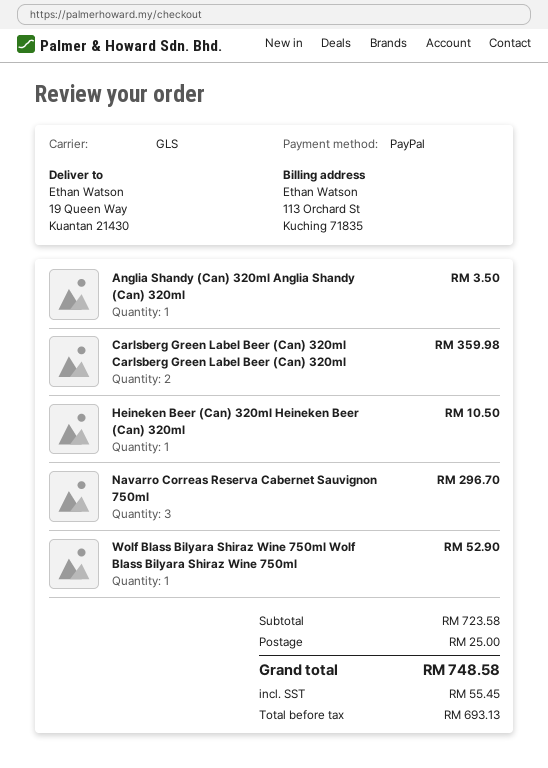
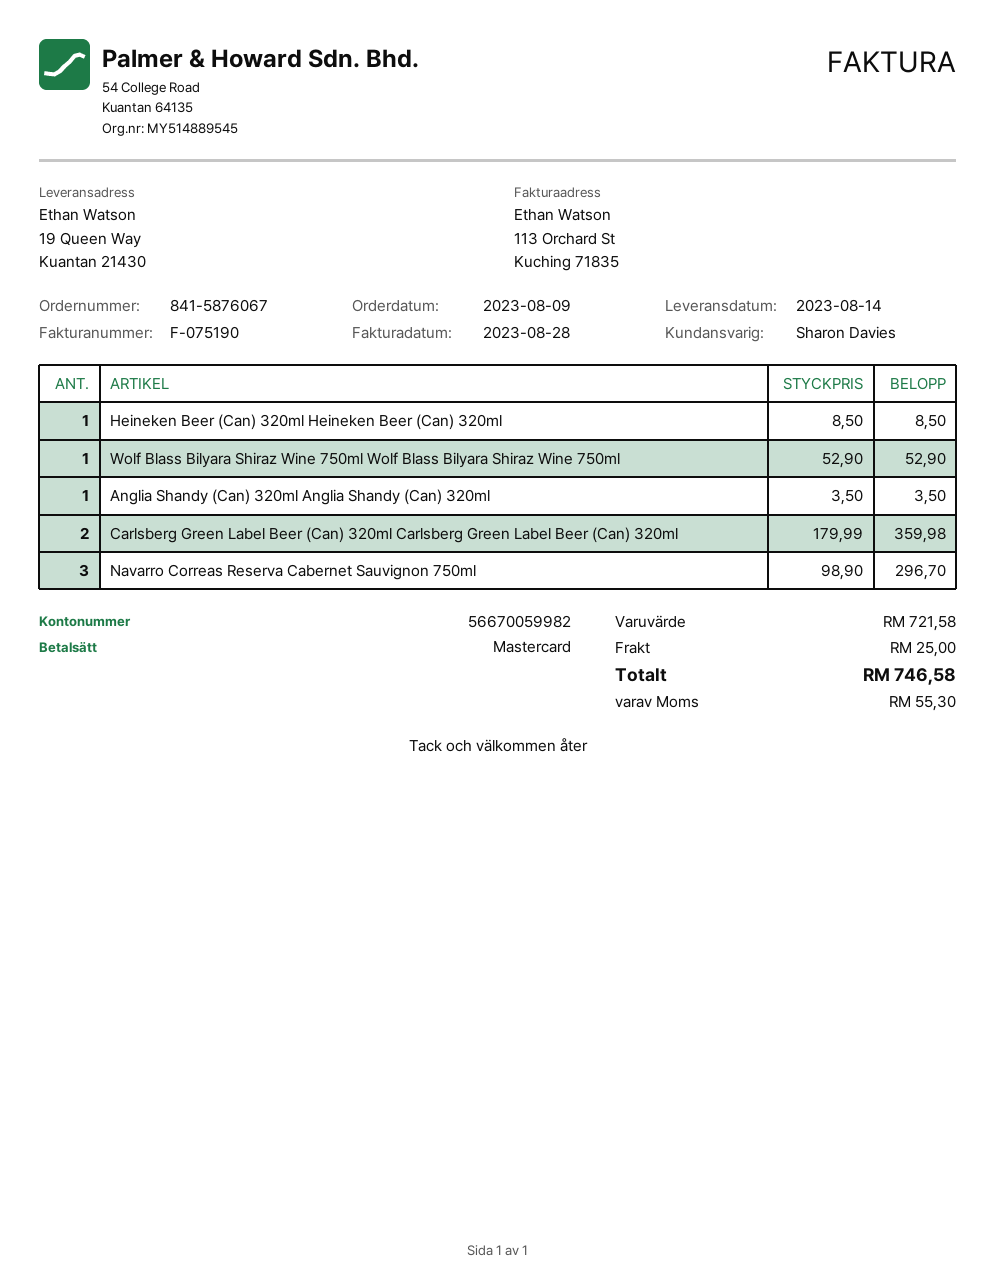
payment method: PayPal -> Mastercard
Heineken Beer (Can) 320ml Heineken Beer (Can) 320ml: 1 for 10.50 -> 1 for 8.50
subtotal: 723.58 -> 721.58
tax: 55.45 -> 55.30
total: 748.58 -> 746.58

